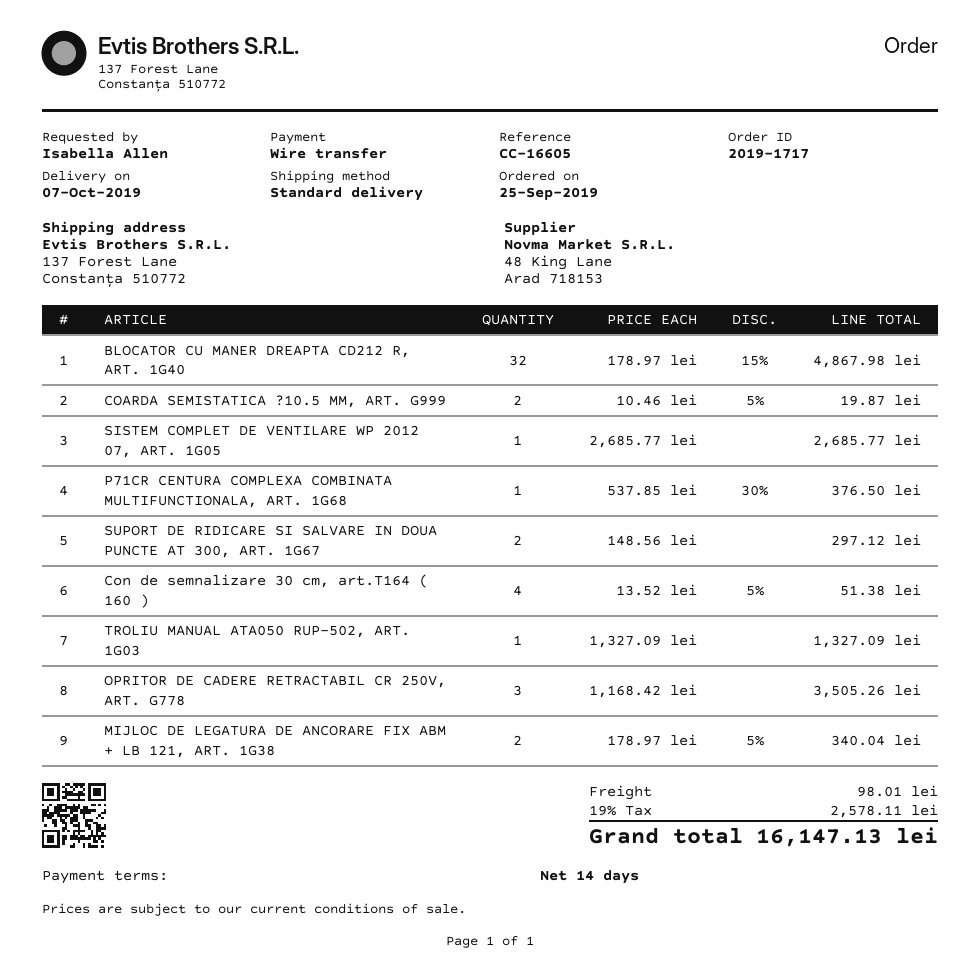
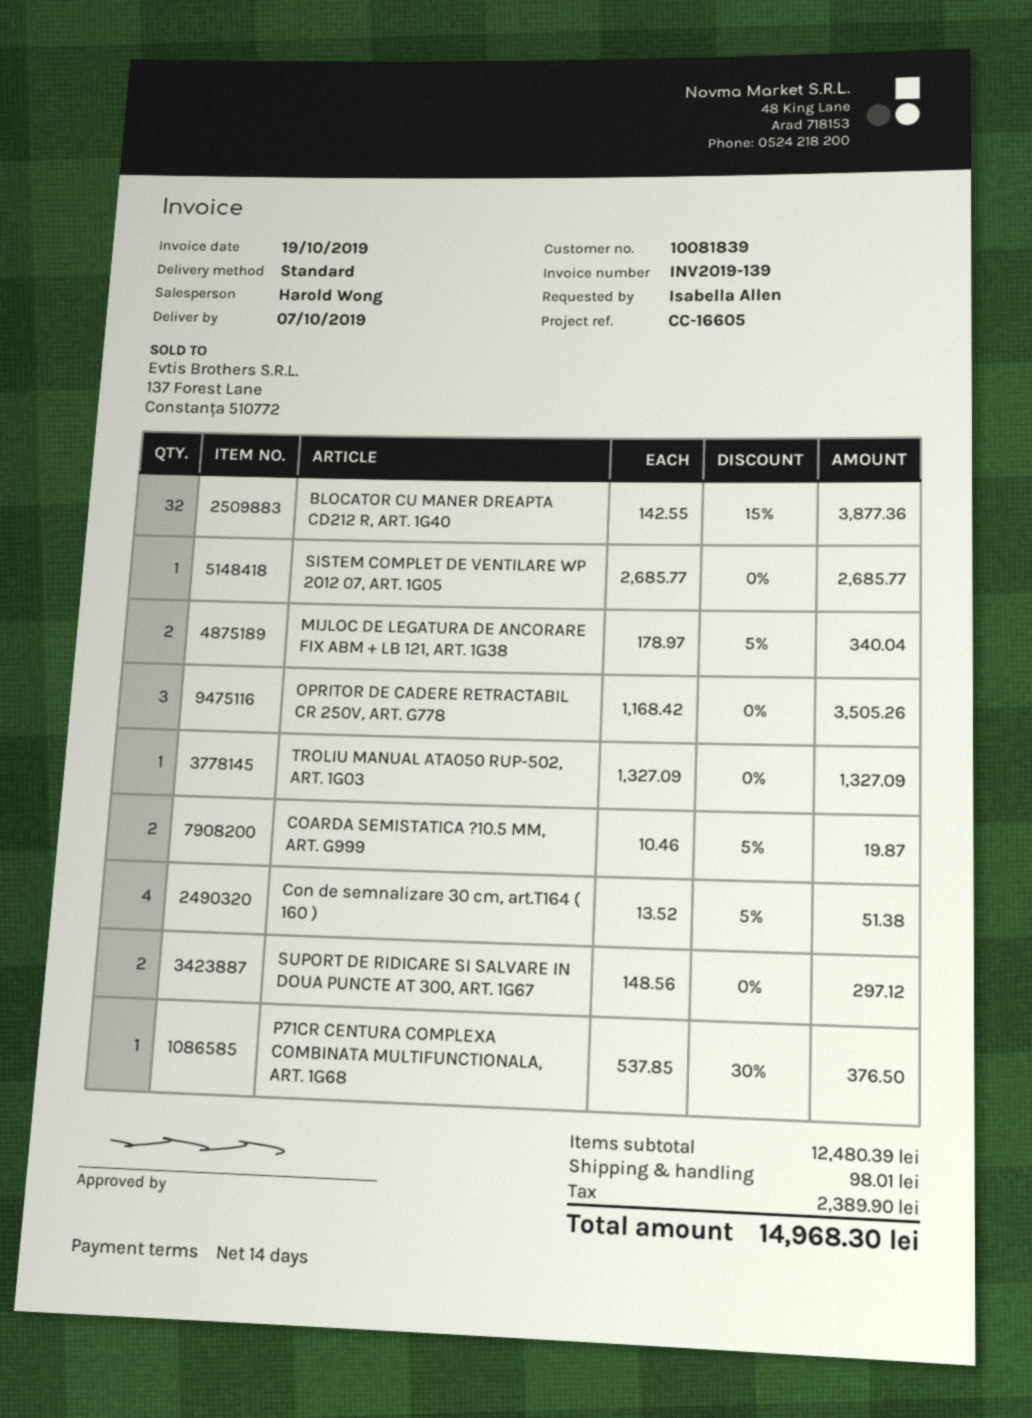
BLOCATOR CU MANER DREAPTA CD212 R, ART. 1G40: 32 x 178.97 - 15% = 4867.98 -> 32 x 142.55 - 15% = 3877.36
tax: 2578.11 -> 2389.90
total: 16147.13 -> 14968.30

